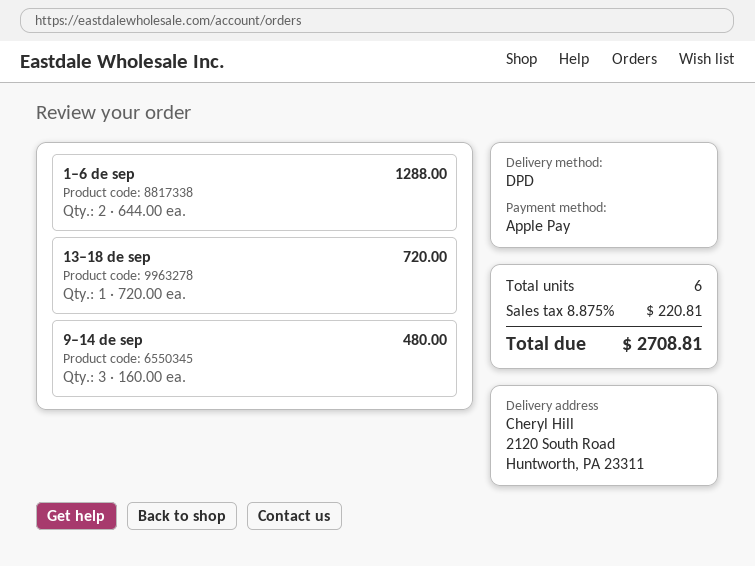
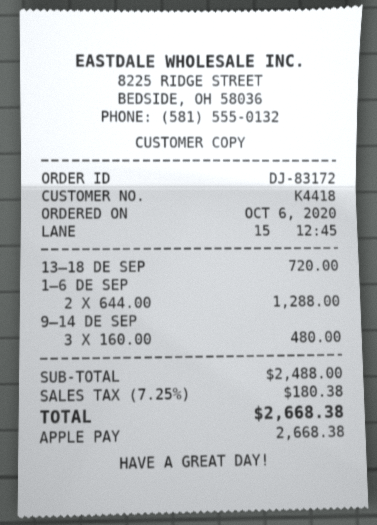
tax: 8.875% = 220.81 -> 7.25% = 180.38
total: 2708.81 -> 2668.38

